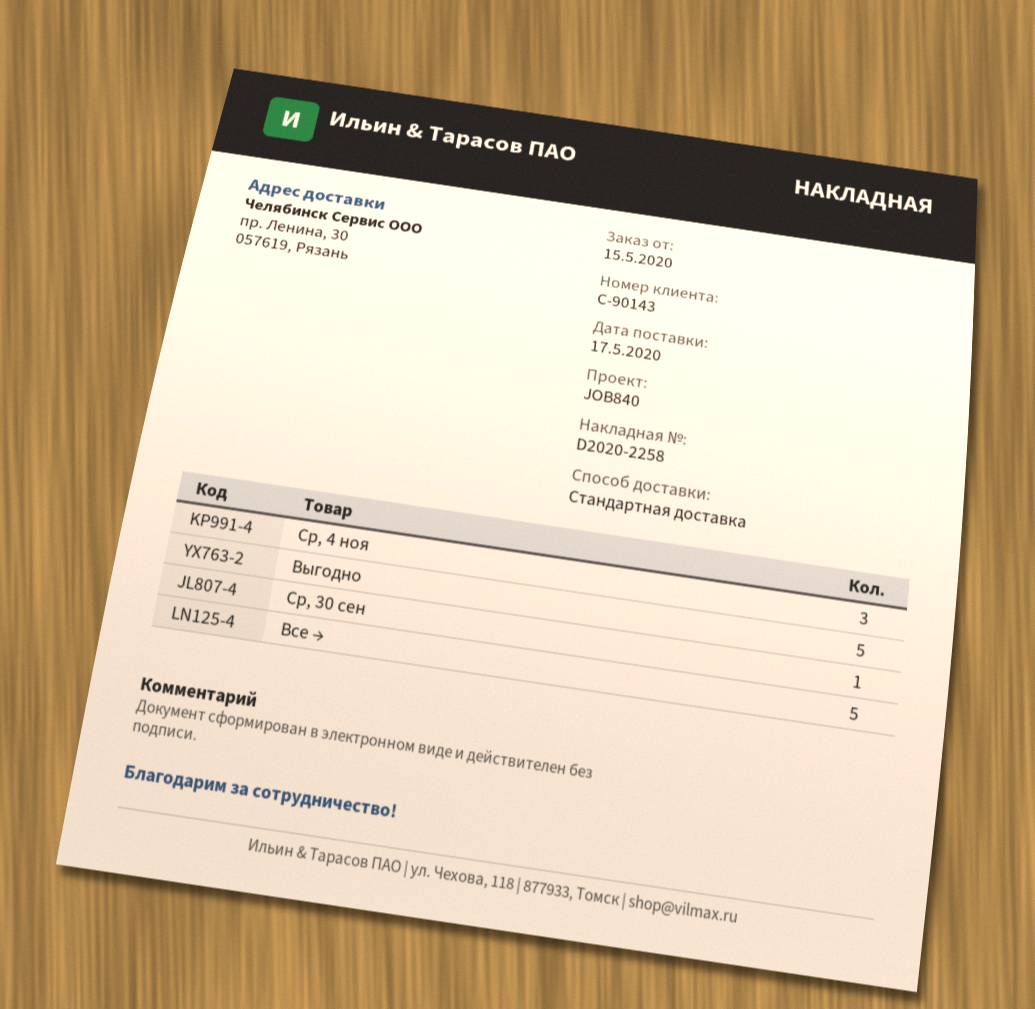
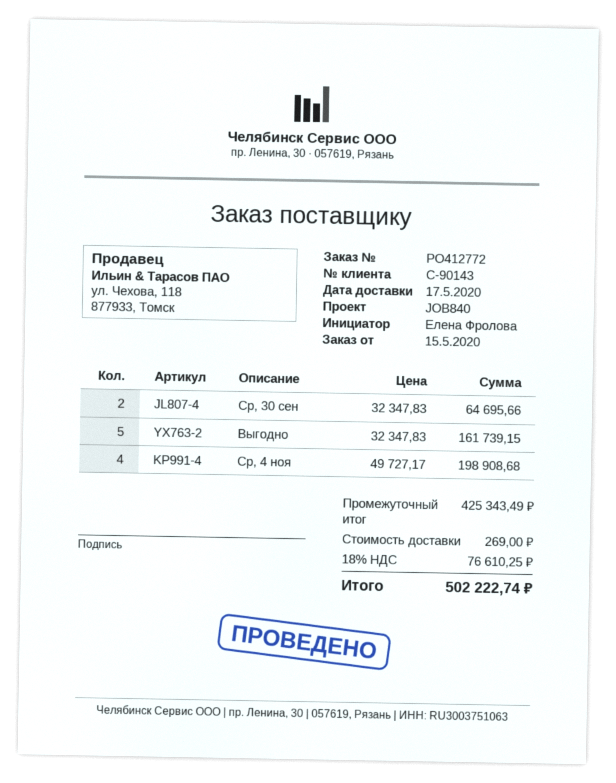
Ср, 4 ноя: 3 -> 4
Ср, 30 сен: 1 -> 2
Все →: 5 -> none

